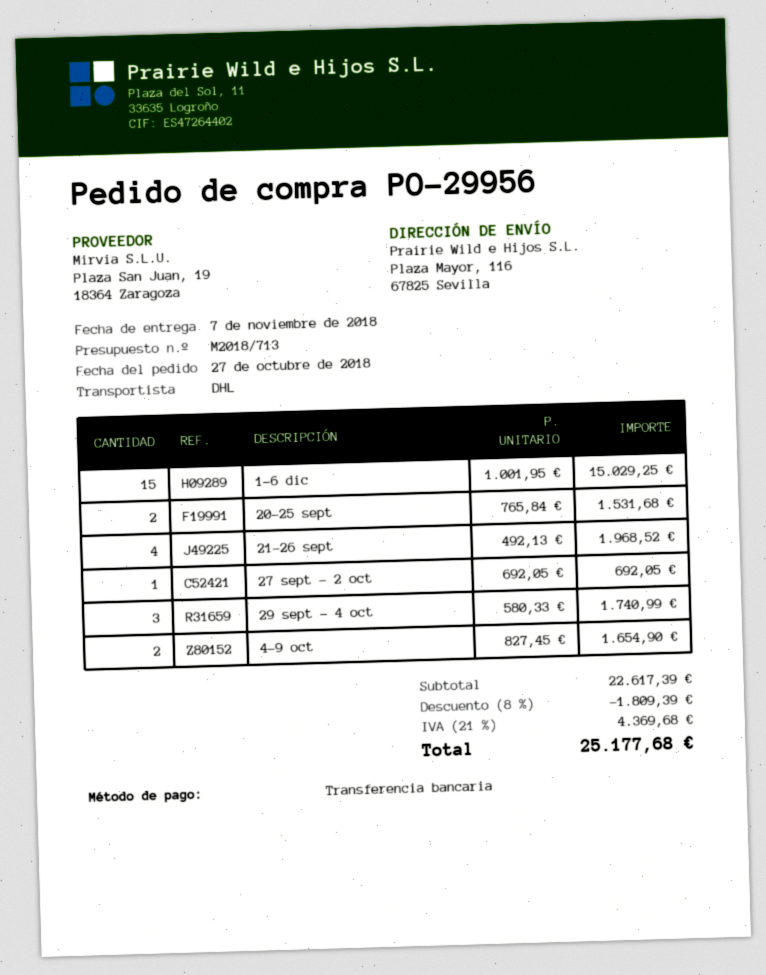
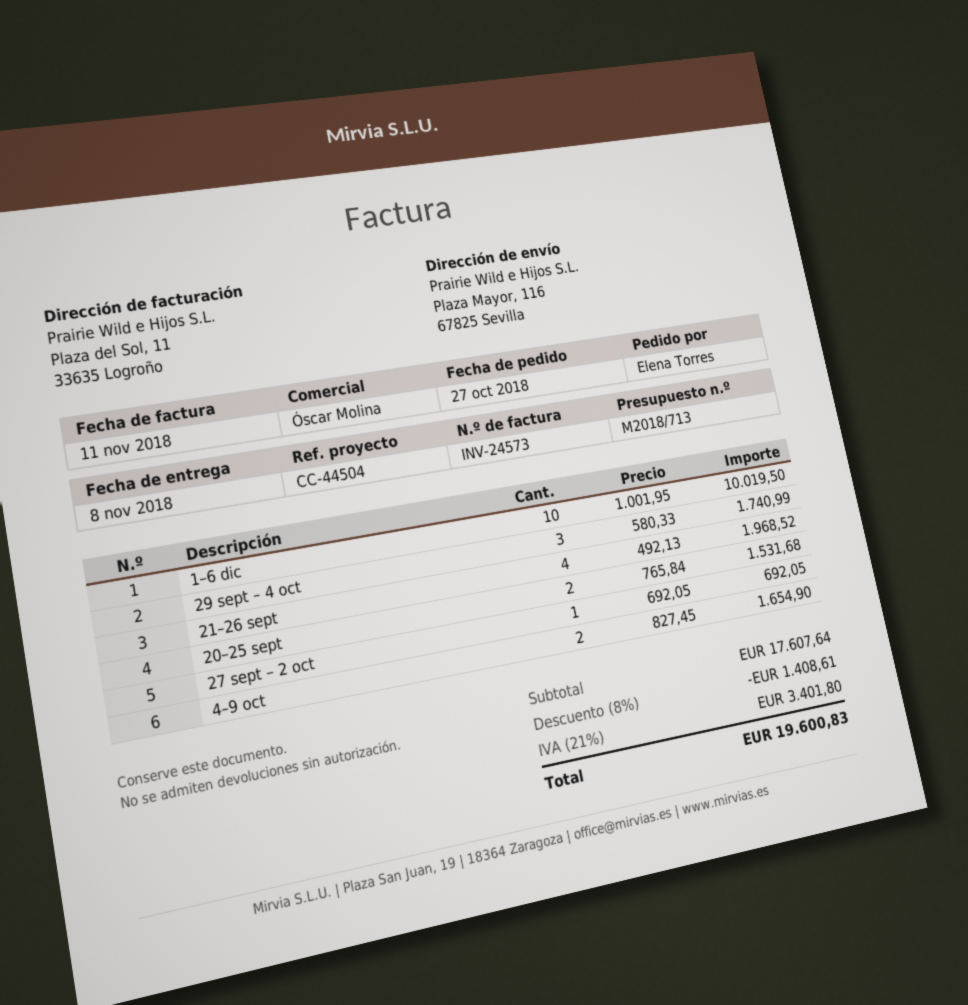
delivery date: 2018-11-07 -> 2018-11-08
1–6 dic: 15 x 1001.95 = 15029.25 -> 10 x 1001.95 = 10019.50
subtotal: 22617.39 -> 17607.64
discount: 8% = 1809.39 -> 8% = 1408.61
tax: 21% = 4369.68 -> 21% = 3401.80
total: 25177.68 -> 19600.83

